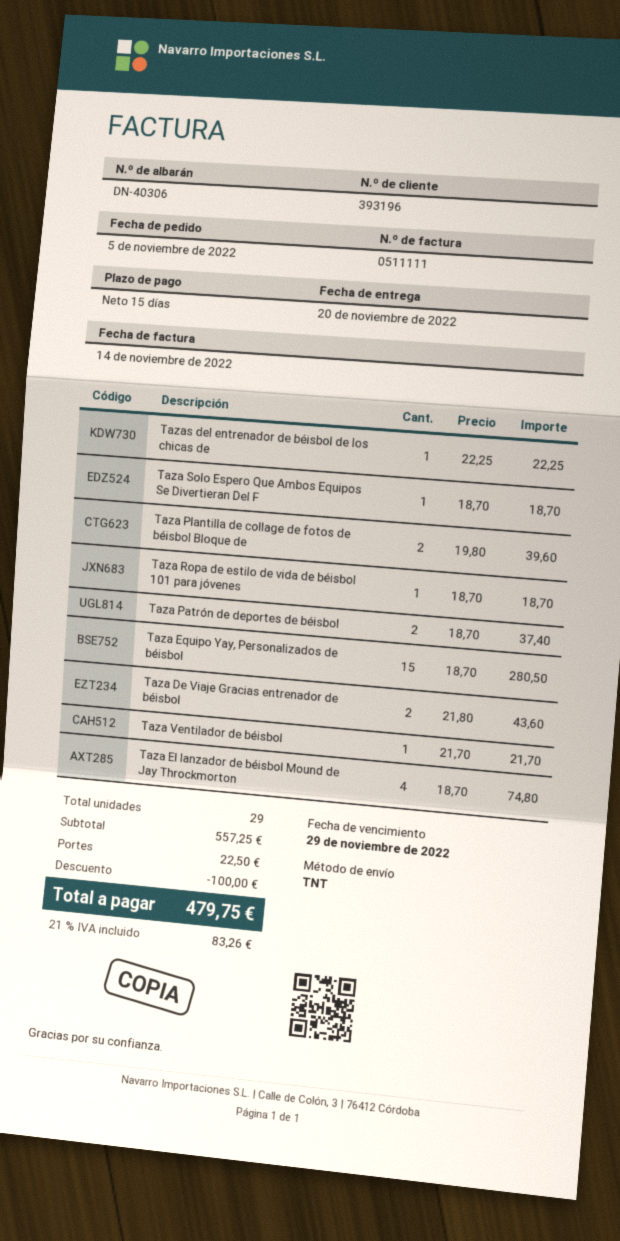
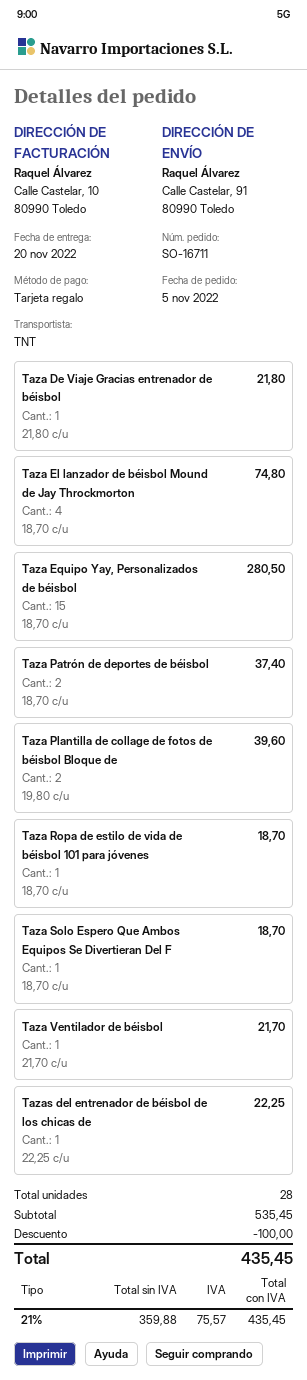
Taza De Viaje Gracias entrenador de béisbol: 2 x 21.80 = 43.60 -> 1 x 21.80 = 21.80
total quantity: 29 -> 28
subtotal: 557.25 -> 535.45
shipping: 22.50 -> none
tax: 21% = 83.26 -> 21% = 75.57
total: 479.75 -> 435.45

